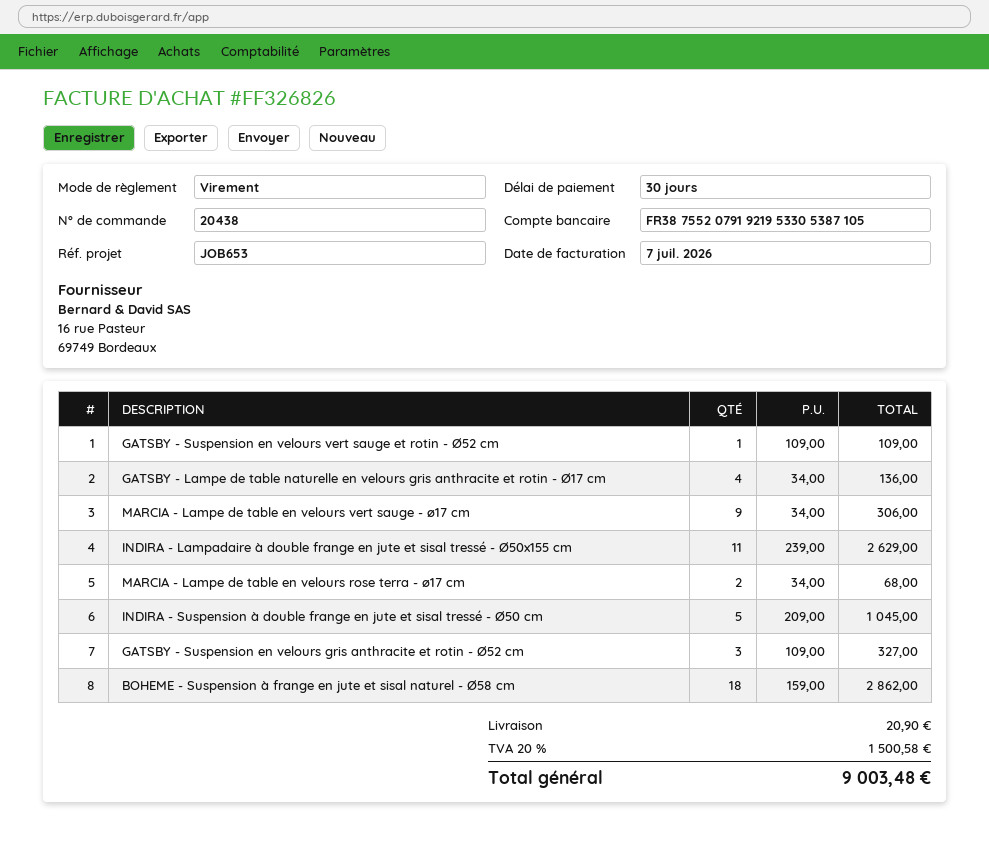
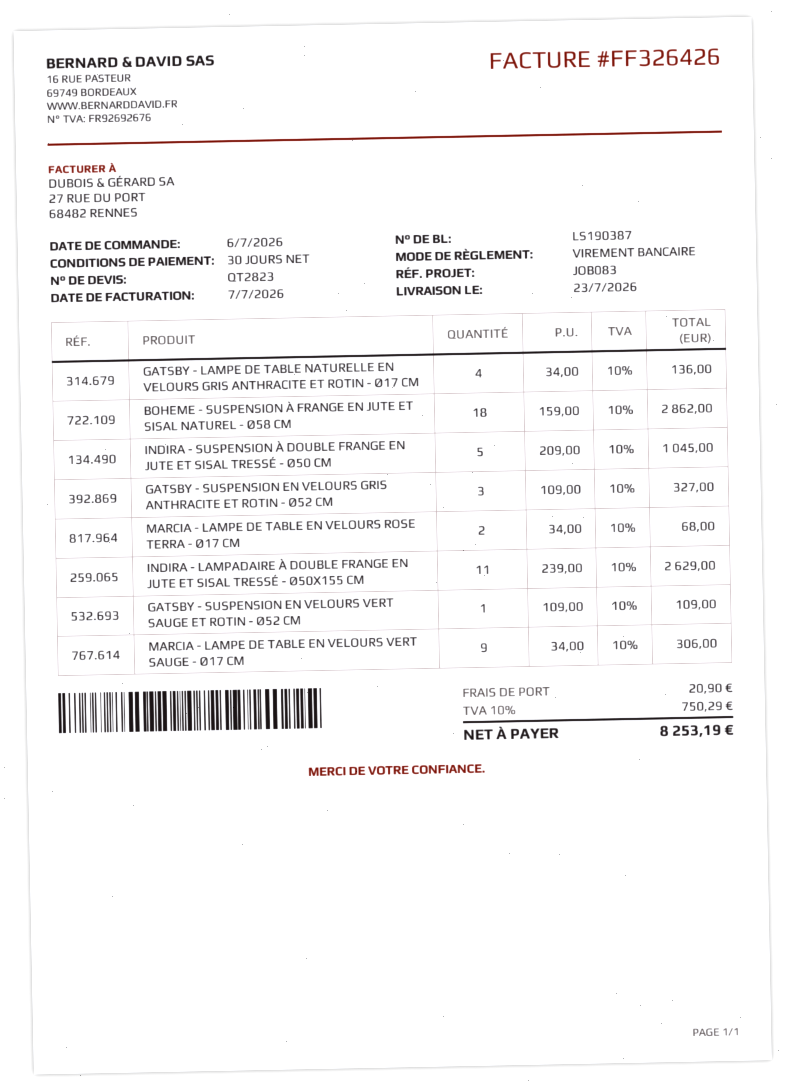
invoice number: FF326826 -> FF326426
reference: JOB653 -> JOB083
tax: 20% = 1500.58 -> 10% = 750.29
total: 9003.48 -> 8253.19

